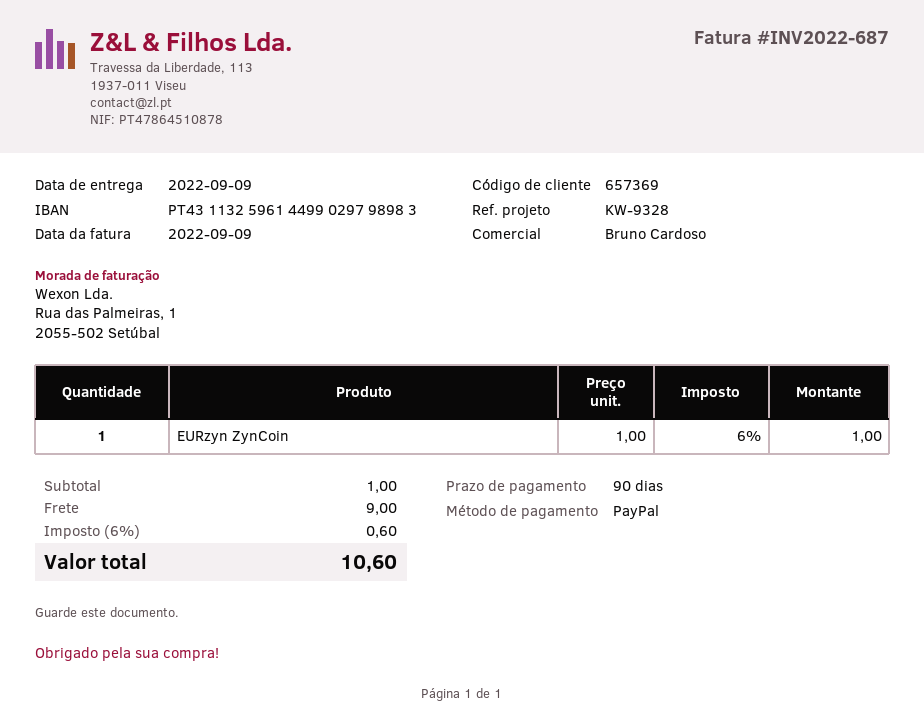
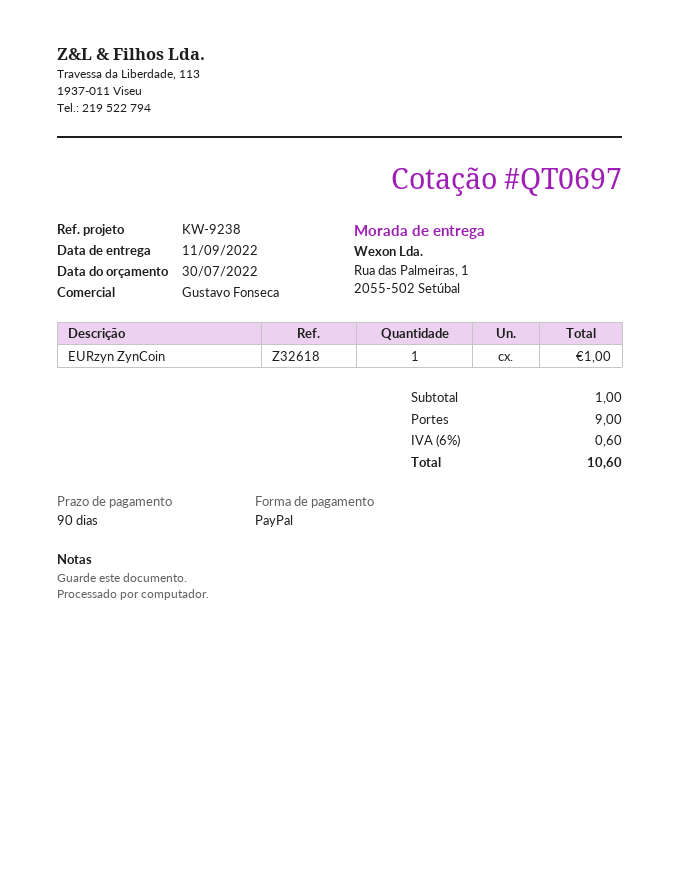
delivery date: 2022-09-09 -> 2022-09-11
reference: KW-9328 -> KW-9238
sales rep: Bruno Cardoso -> Gustavo Fonseca

